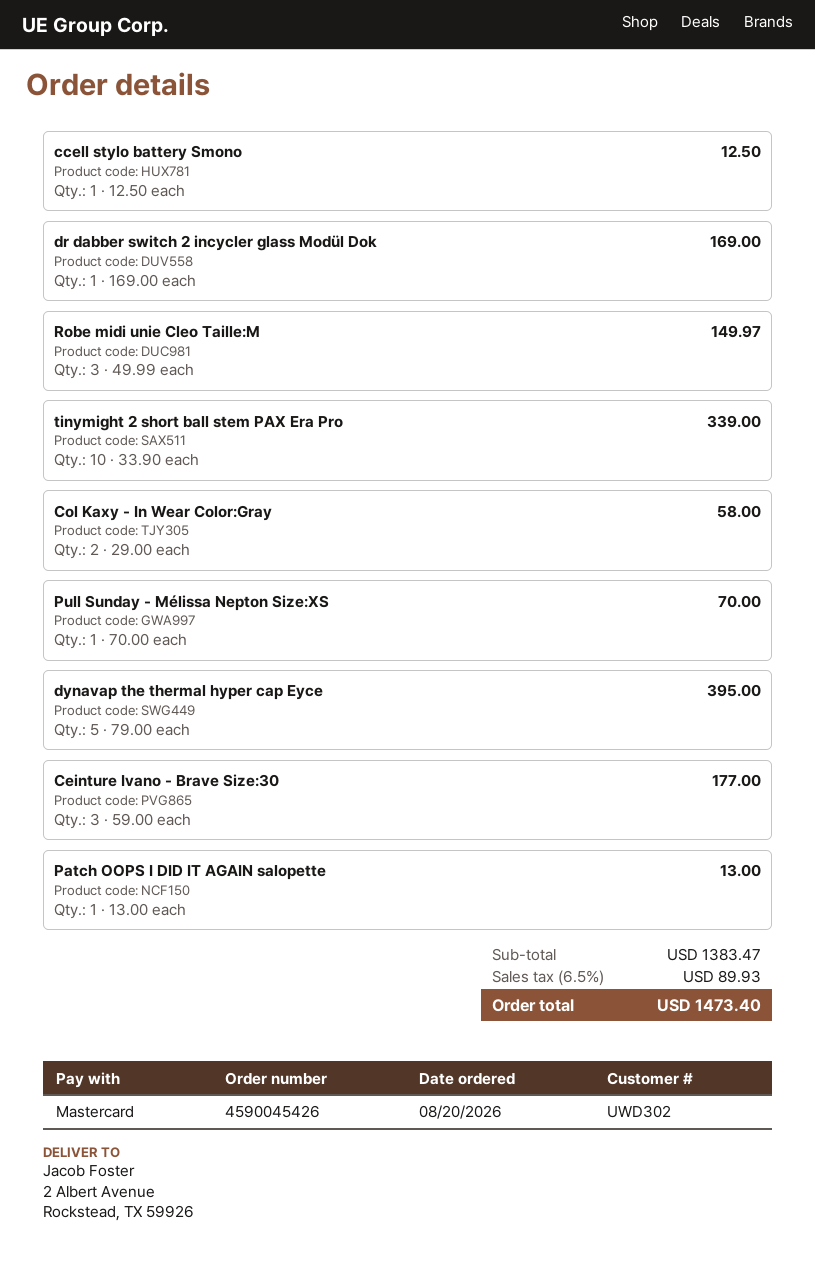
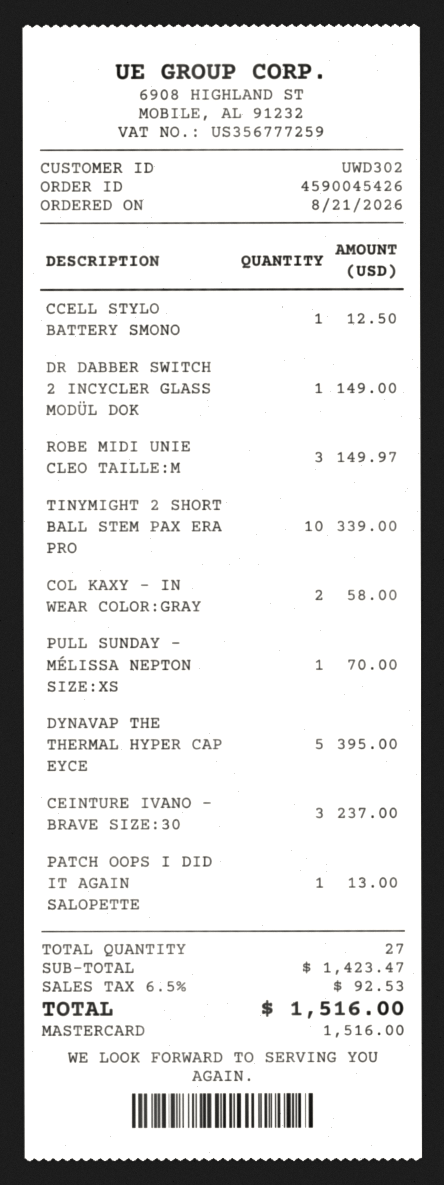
order date: 2026-08-20 -> 2026-08-21
dr dabber switch 2 incycler glass Modül Dok: 1 for 169.00 -> 1 for 149.00
Ceinture Ivano - Brave Size:30: 3 for 177.00 -> 3 for 237.00
subtotal: 1383.47 -> 1423.47
tax: 6.5% = 89.93 -> 6.5% = 92.53
total: 1473.40 -> 1516.00

